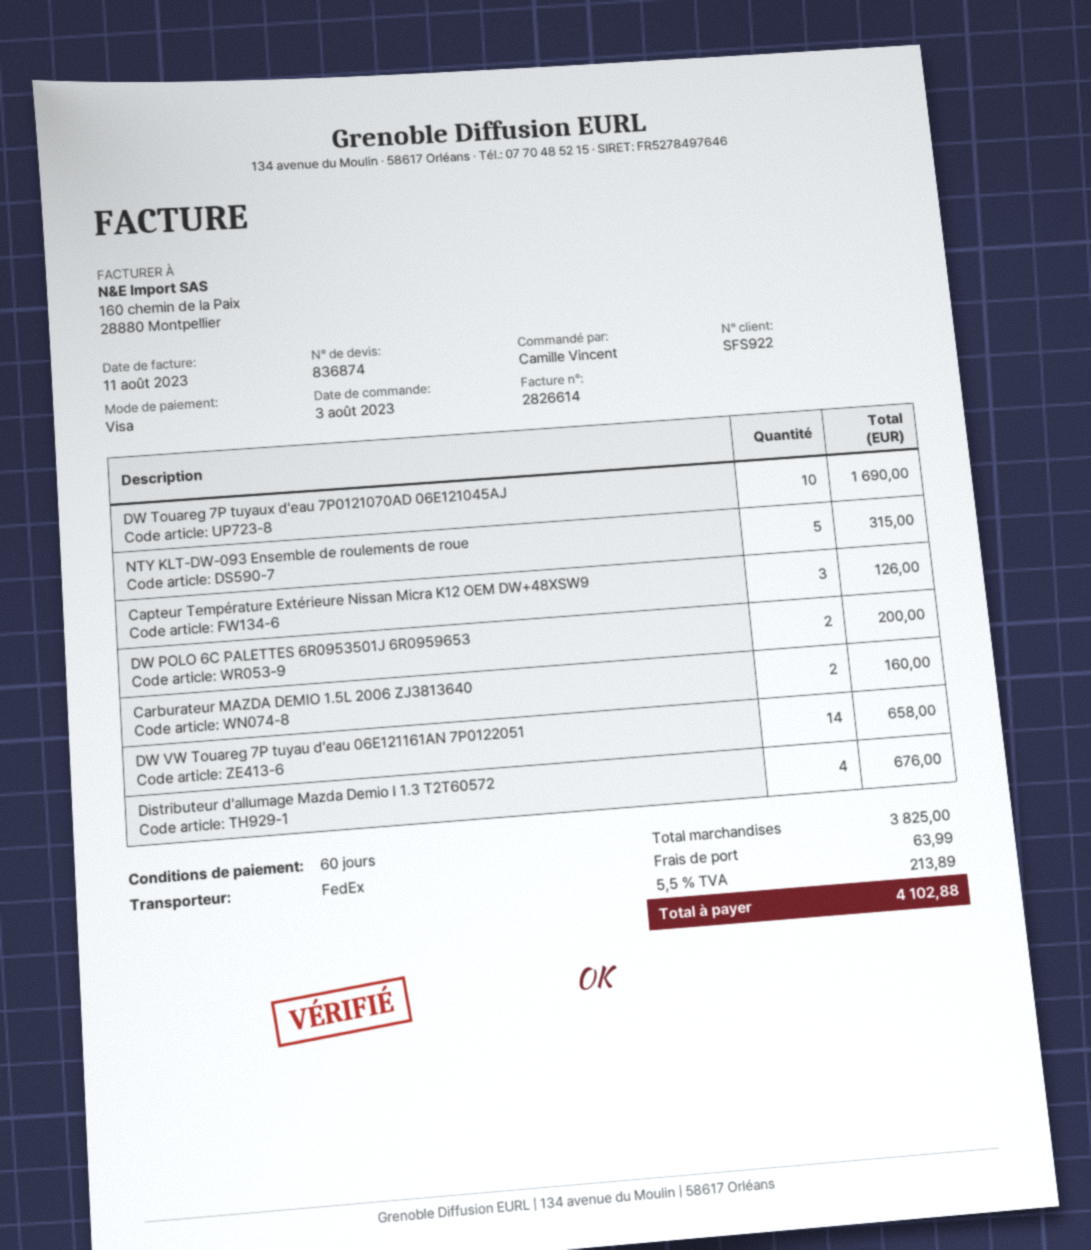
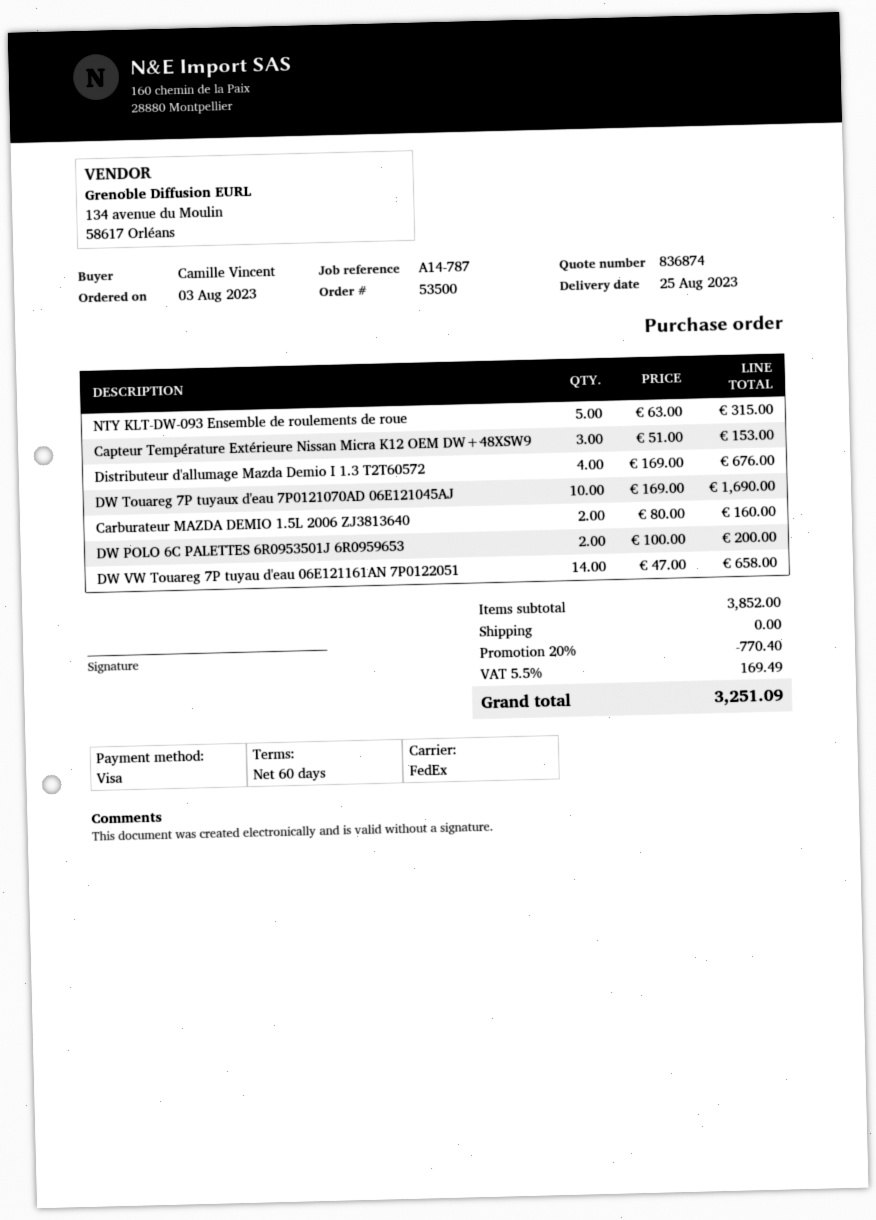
Capteur Température Extérieure Nissan Micra K12 OEM DW+48XSW9: 3 for 126.00 -> 3 for 153.00
subtotal: 3825.00 -> 3852.00
discount: none -> 20% = 770.40
shipping: 63.99 -> 0.00
tax: 5.5% = 213.89 -> 5.5% = 169.49
total: 4102.88 -> 3251.09

